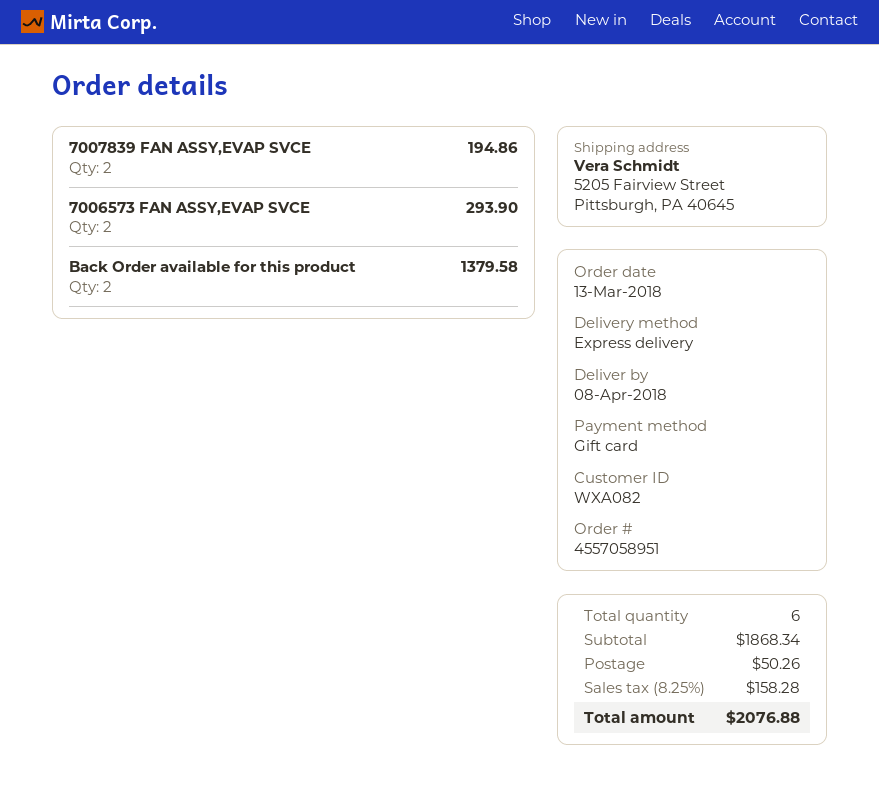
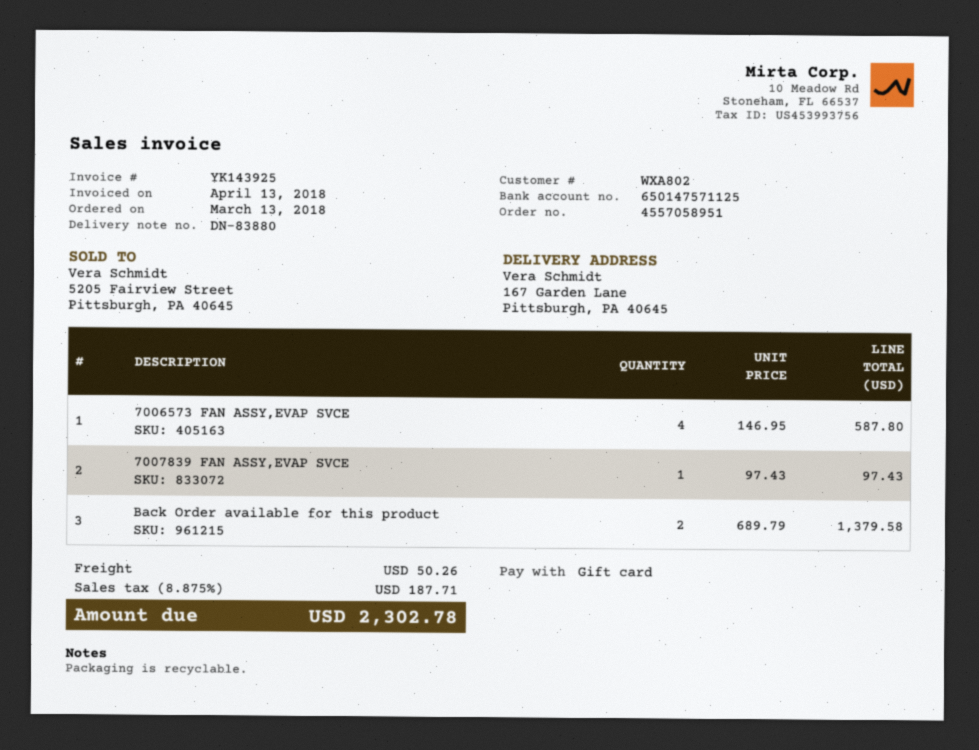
customer number: WXA082 -> WXA802
ship to: 5205 Fairview Street, Pittsburgh, PA 40645 -> 167 Garden Lane, Pittsburgh, PA 40645
7007839 FAN ASSY,EVAP SVCE: 2 for 194.86 -> 1 for 97.43
7006573 FAN ASSY,EVAP SVCE: 2 for 293.90 -> 4 for 587.80
tax: 8.25% = 158.28 -> 8.875% = 187.71
total: 2076.88 -> 2302.78

